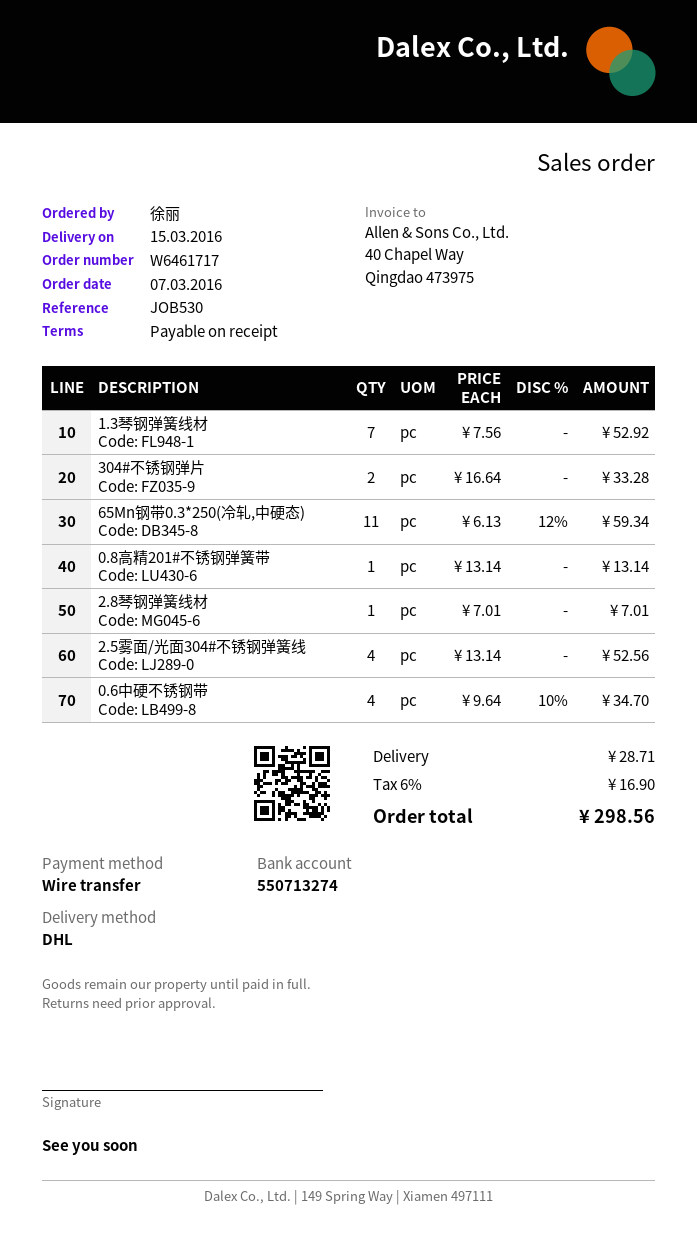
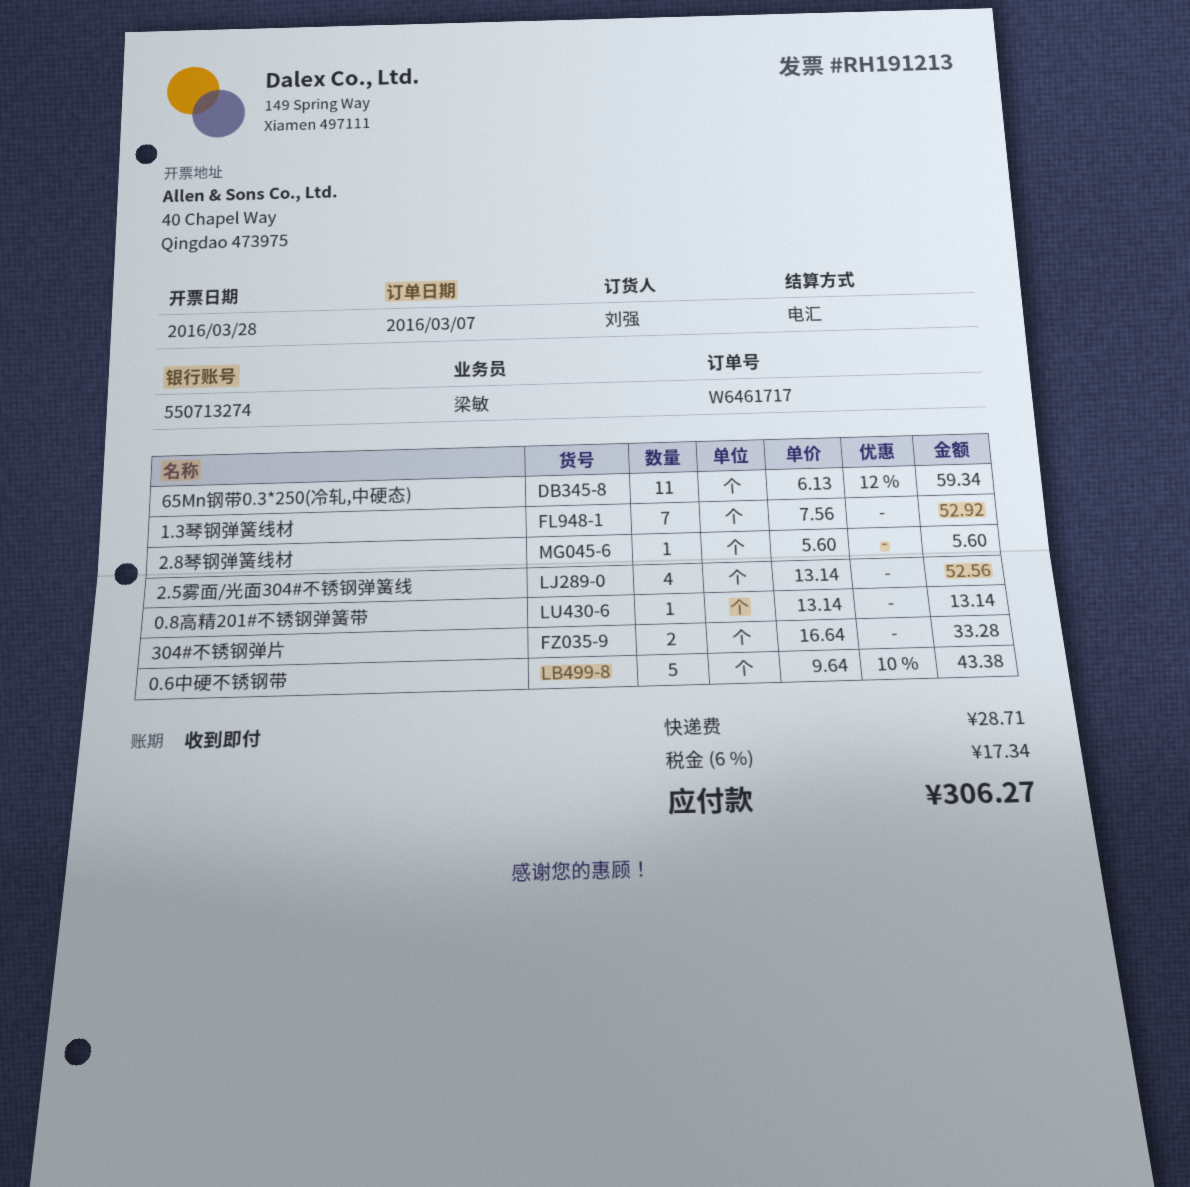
ordered by: 徐丽 -> 刘强
2.8琴钢弹簧线材: 1 x 7.01 = 7.01 -> 1 x 5.60 = 5.60
0.6中硬不锈钢带: 4 x 9.64 - 10% = 34.70 -> 5 x 9.64 - 10% = 43.38
tax: 6% = 16.90 -> 6% = 17.34
total: 298.56 -> 306.27

